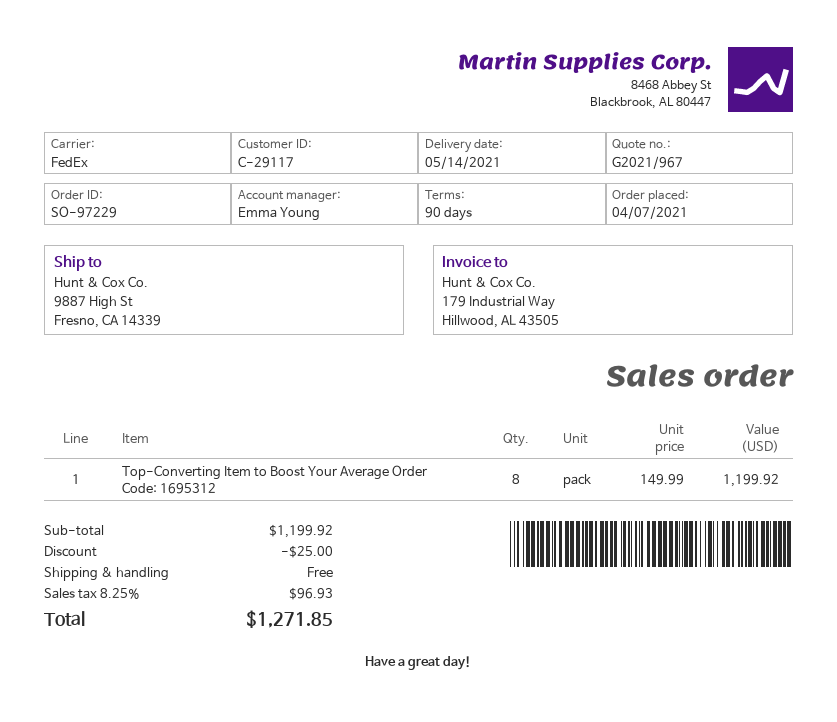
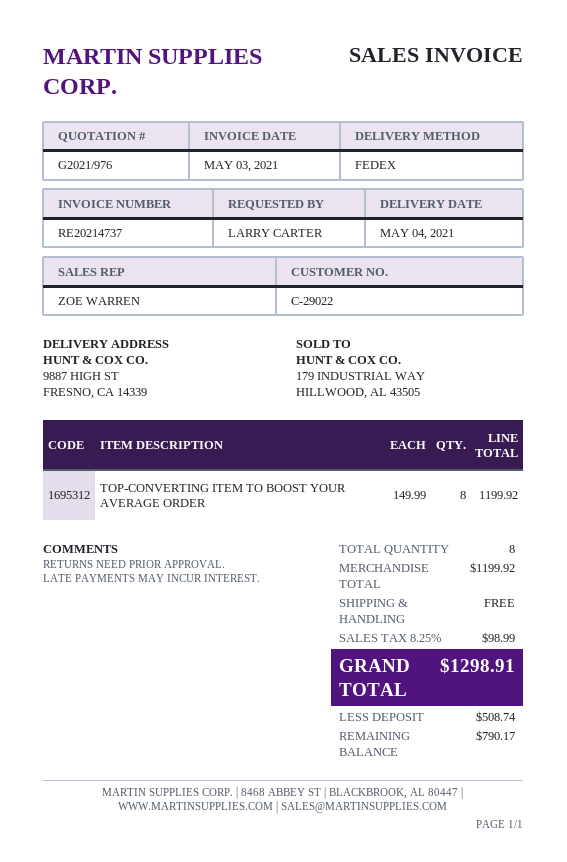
quote number: G2021/967 -> G2021/976
delivery date: 2021-05-14 -> 2021-05-04
customer number: C-29117 -> C-29022
sales rep: Emma Young -> ZOE WARREN
discount: 25.00 -> none
tax: 8.25% = 96.93 -> 8.25% = 98.99
total: 1271.85 -> 1298.91

